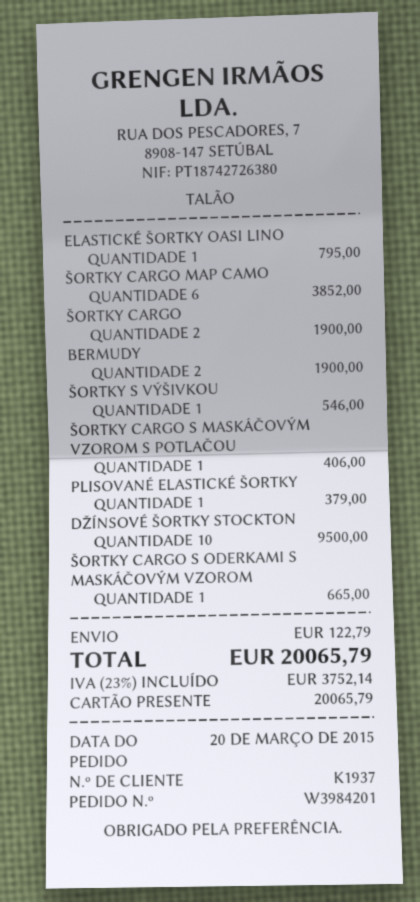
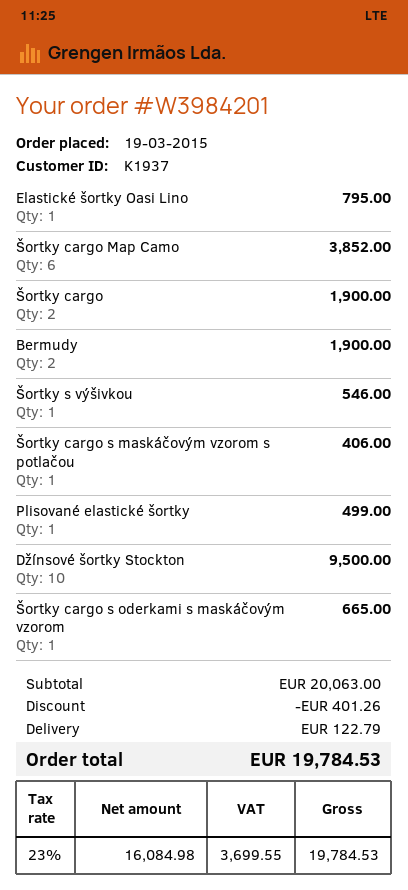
order date: 2015-03-20 -> 2015-03-19
PLISOVANÉ ELASTICKÉ ŠORTKY: 1 for 379.00 -> 1 for 499.00
discount: none -> 401.26
tax: 23% = 3752.14 -> 23% = 3699.55
total: 20065.79 -> 19784.53

